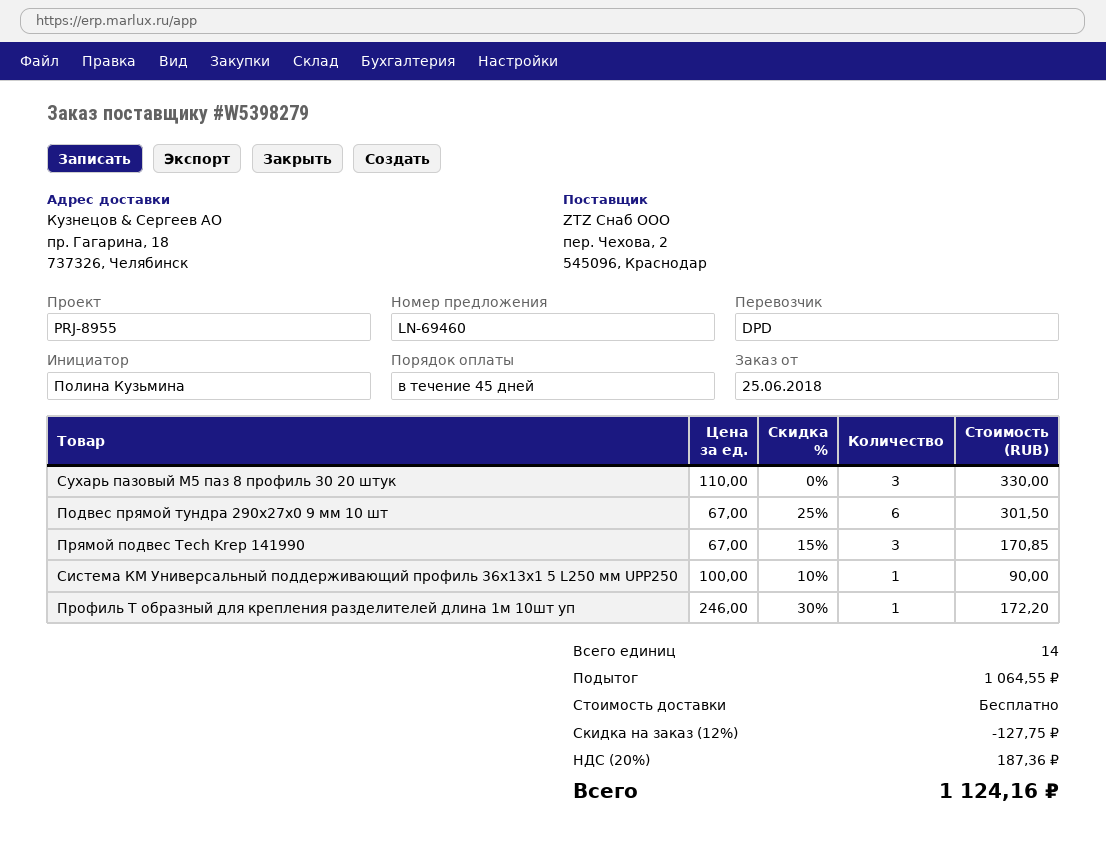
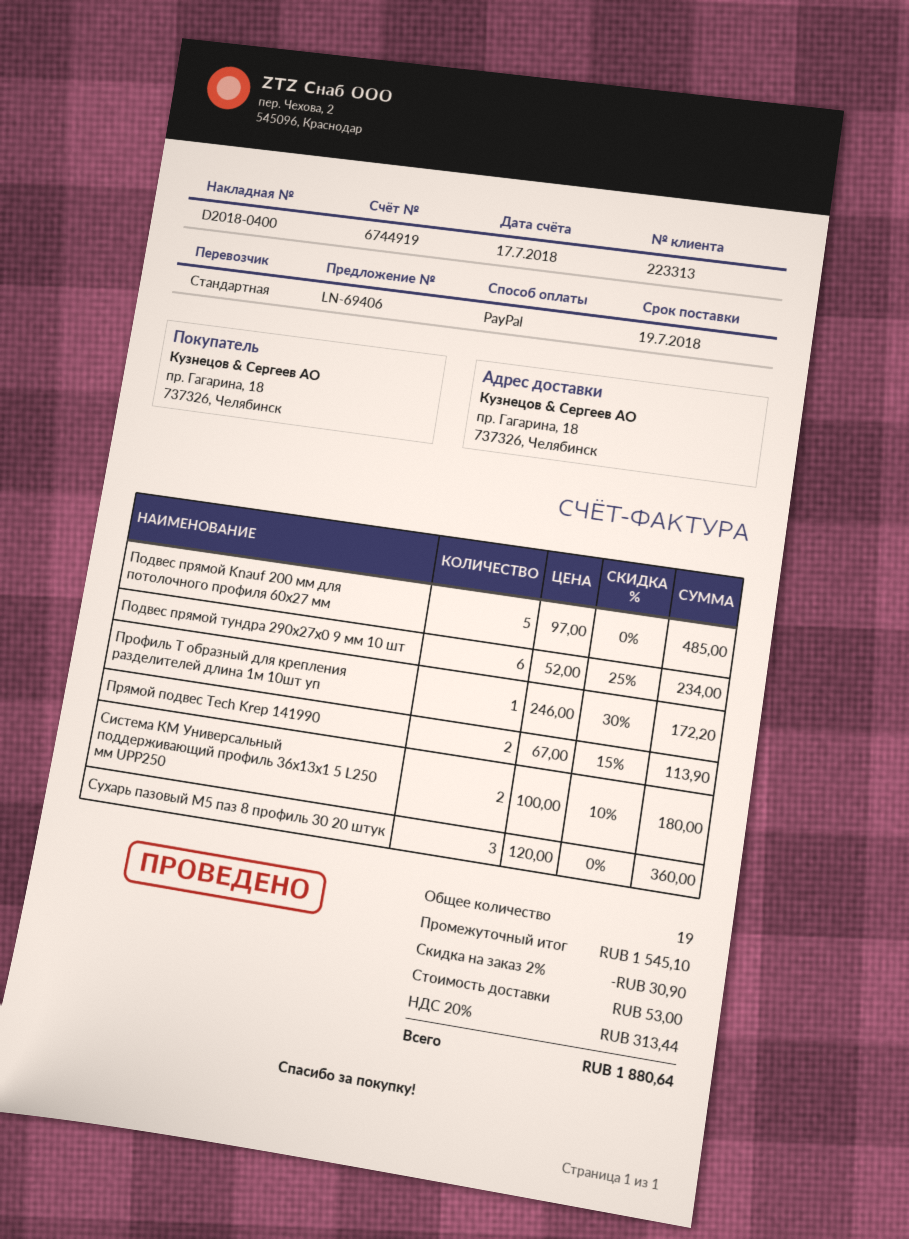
quote number: LN-69460 -> LN-69406
shipping method: DPD -> standard
Сухарь пазовый М5 паз 8 профиль 30 20 штук: 3 x 110.00 = 330.00 -> 3 x 120.00 = 360.00
Подвес прямой тундра 290x27х0 9 мм 10 шт: 6 x 67.00 - 25% = 301.50 -> 6 x 52.00 - 25% = 234.00
Прямой подвес Tech Krep 141990: 3 x 67.00 - 15% = 170.85 -> 2 x 67.00 - 15% = 113.90
Система КМ Универсальный поддерживающий профиль 36x13x1 5 L250 мм UPP250: 1 x 100.00 - 10% = 90.00 -> 2 x 100.00 - 10% = 180.00
Подвес прямой Knauf 200 мм для потолочного профиля 60x27 мм: none -> 5 x 97.00 = 485.00
total quantity: 14 -> 19
subtotal: 1064.55 -> 1545.10
discount: 12% = 127.75 -> 2% = 30.90
shipping: 0.00 -> 53.00
tax: 20% = 187.36 -> 20% = 313.44
total: 1124.16 -> 1880.64

